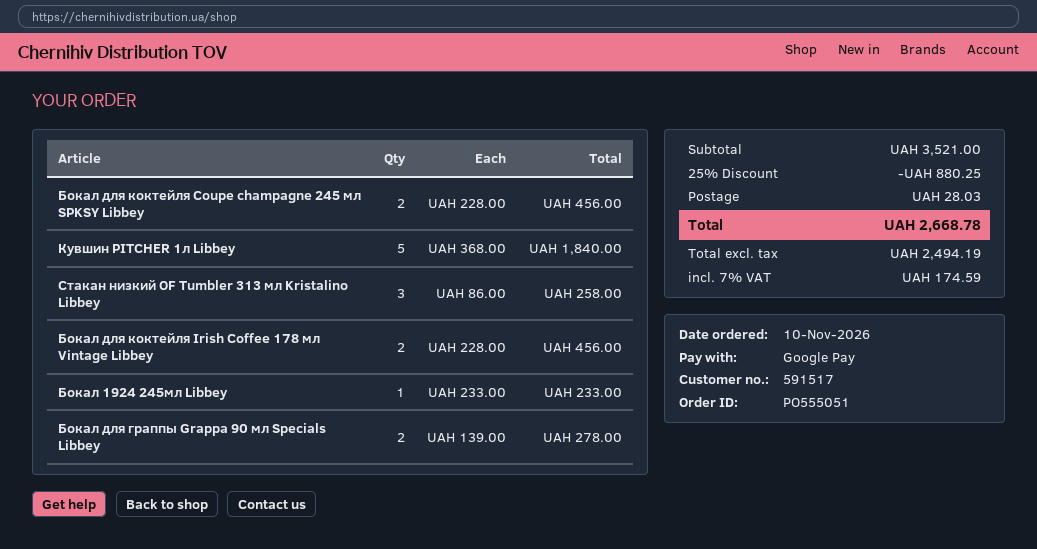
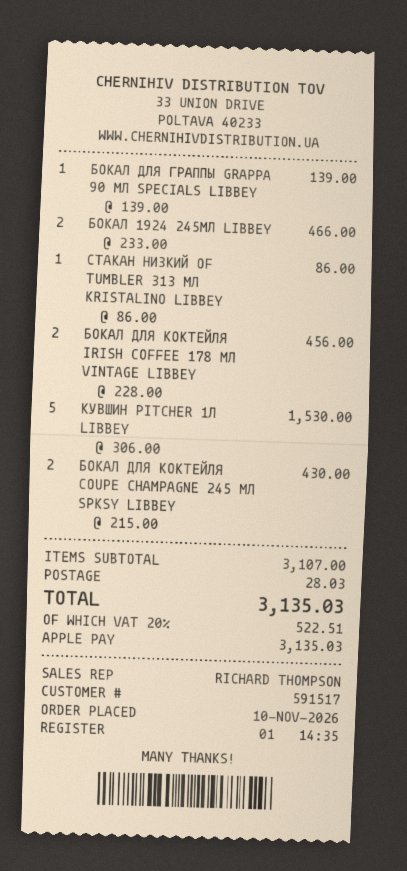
payment method: Google Pay -> Apple Pay
Бокал для коктейля Coupe champagne 245 мл SPKSY Libbey: 2 x 228.00 = 456.00 -> 2 x 215.00 = 430.00
Кувшин PITCHER 1л Libbey: 5 x 368.00 = 1840.00 -> 5 x 306.00 = 1530.00
Стакан низкий OF Tumbler 313 мл Kristalino Libbey: 3 x 86.00 = 258.00 -> 1 x 86.00 = 86.00
Бокал 1924 245мл Libbey: 1 x 233.00 = 233.00 -> 2 x 233.00 = 466.00
Бокал для граппы Grappa 90 мл Specials Libbey: 2 x 139.00 = 278.00 -> 1 x 139.00 = 139.00
subtotal: 3521.00 -> 3107.00
discount: 25% = 880.25 -> none
tax: 7% = 174.59 -> 20% = 522.51
total: 2668.78 -> 3135.03

